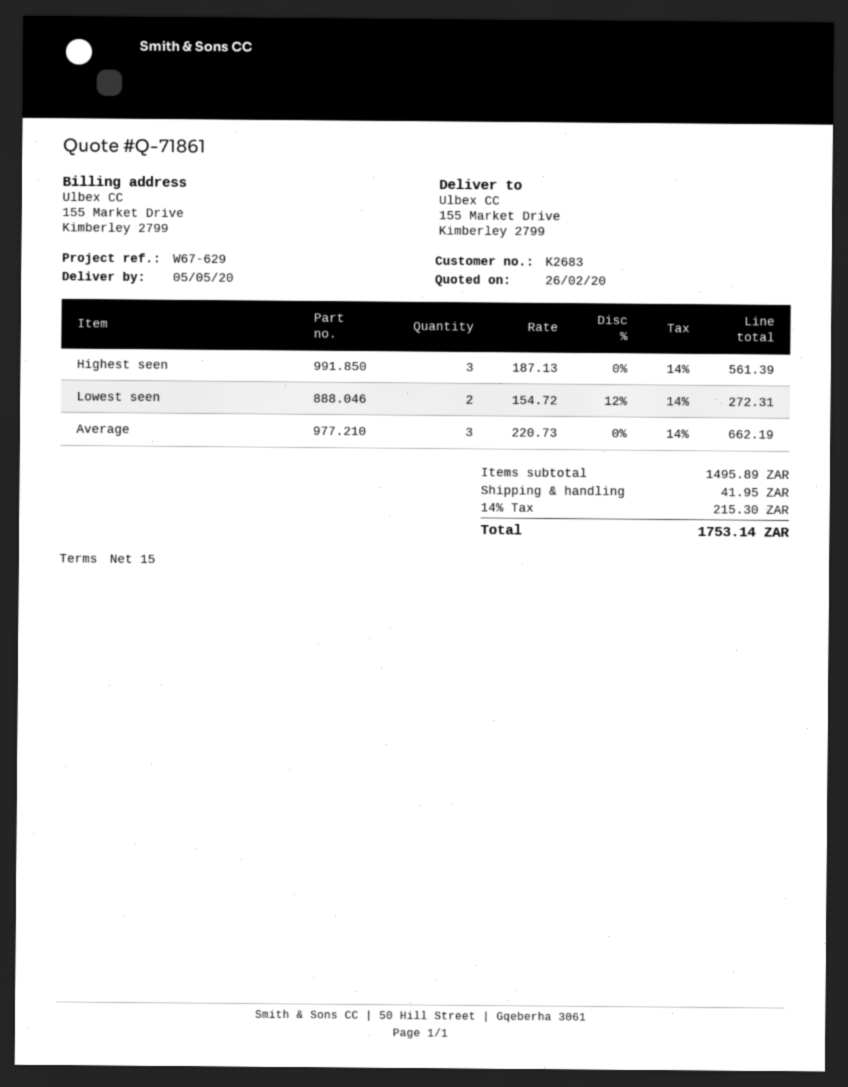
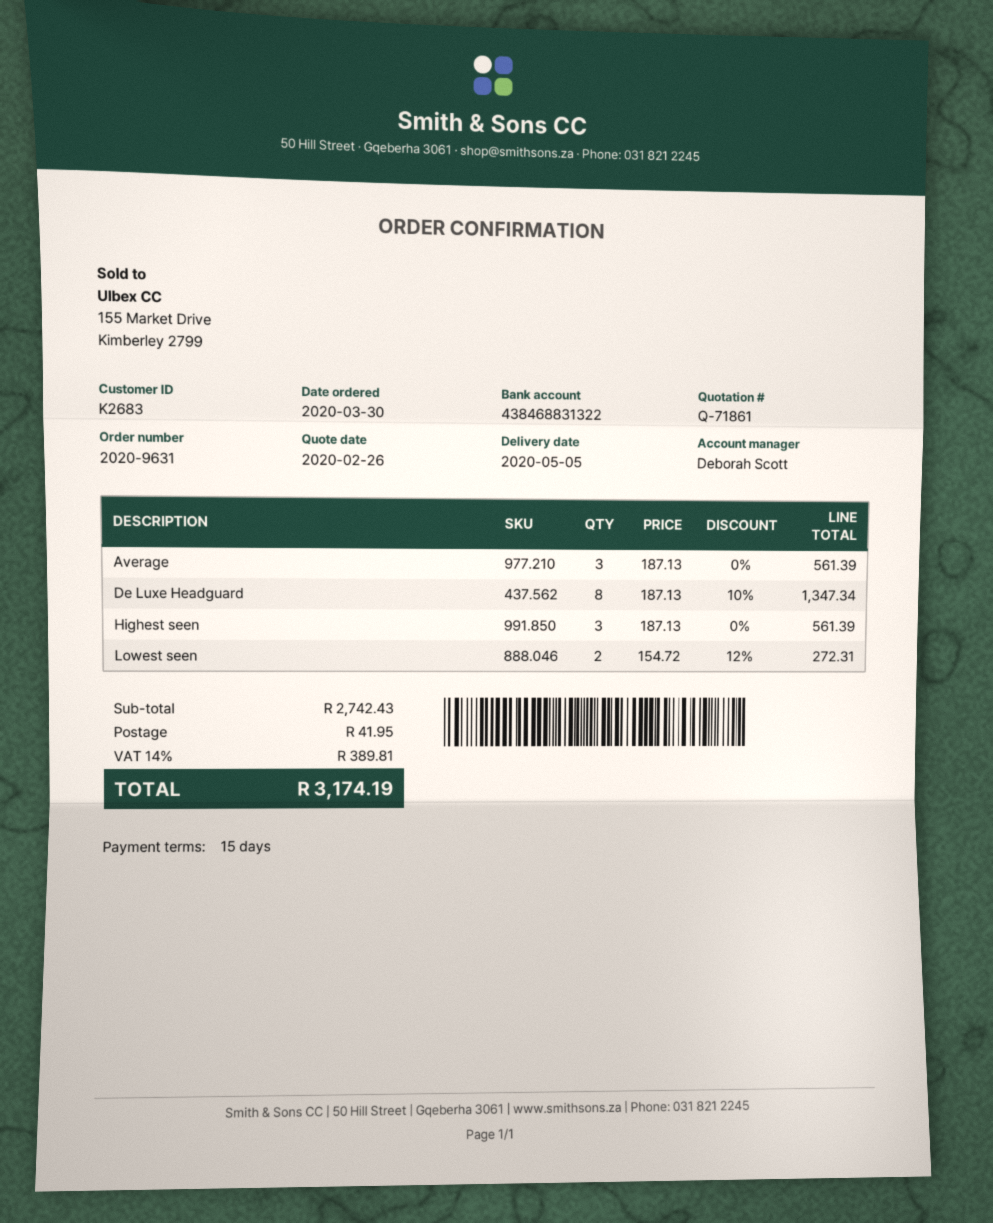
Average: 3 x 220.73 = 662.19 -> 3 x 187.13 = 561.39
De Luxe Headguard: none -> 8 x 187.13 - 10% = 1347.34
subtotal: 1495.89 -> 2742.43
tax: 14% = 215.30 -> 14% = 389.81
total: 1753.14 -> 3174.19

